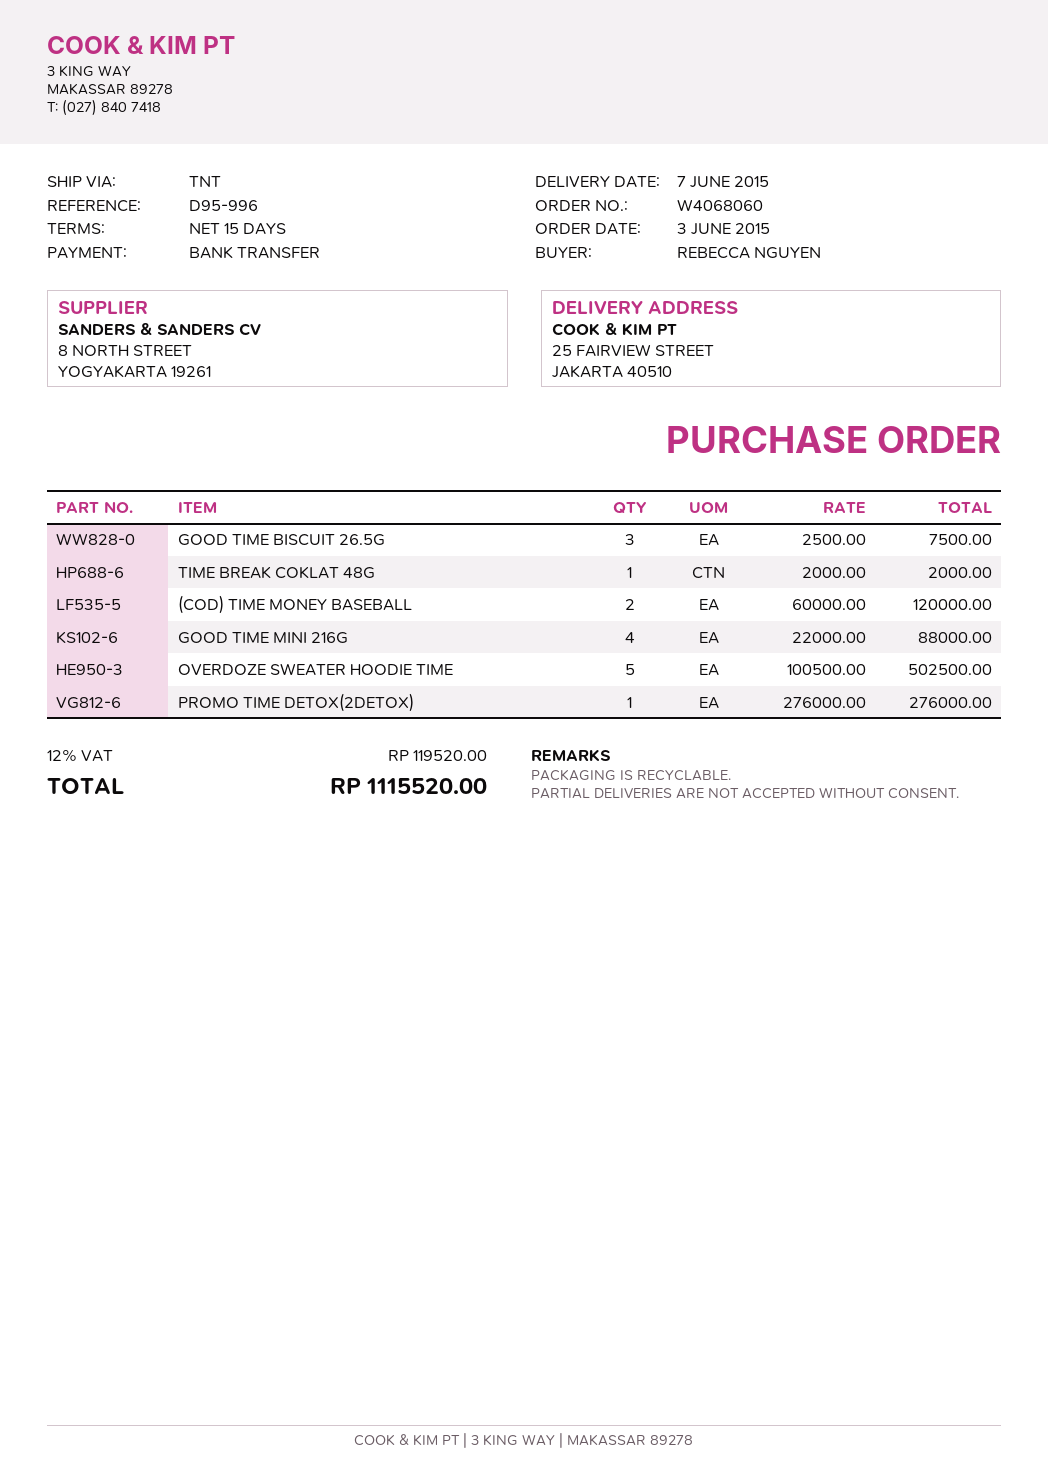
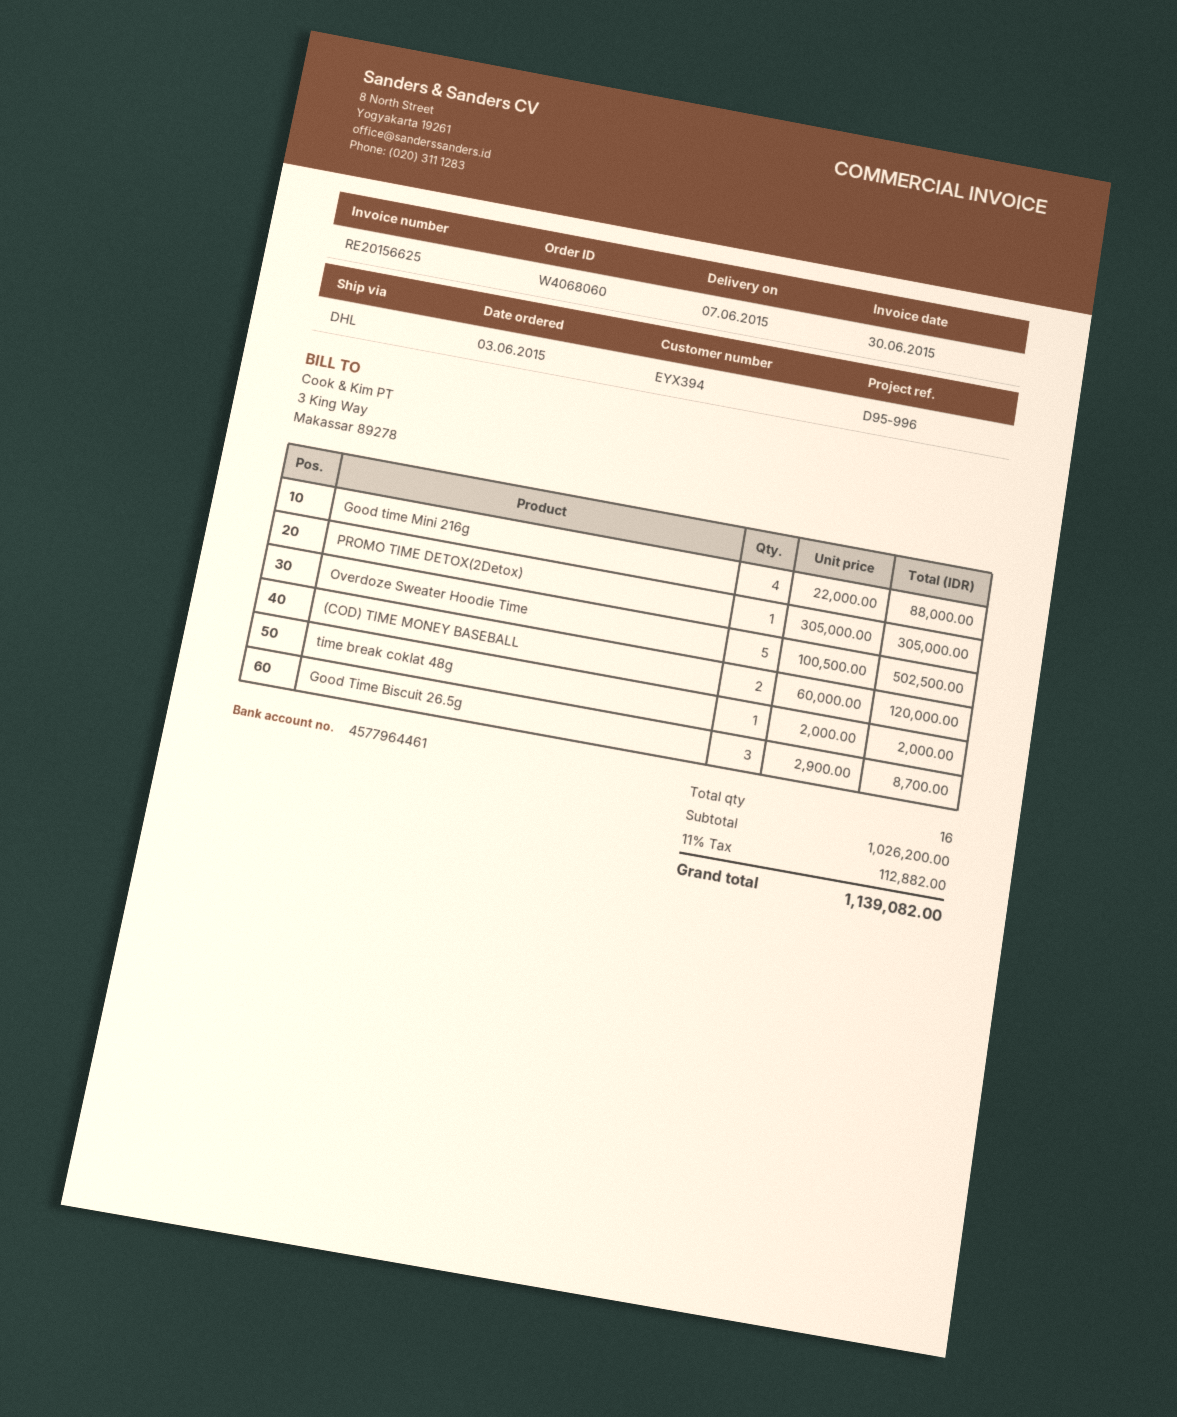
shipping method: TNT -> DHL
GOOD TIME BISCUIT 26.5G: 3 x 2500.00 = 7500.00 -> 3 x 2900.00 = 8700.00
PROMO TIME DETOX(2DETOX): 1 x 276000.00 = 276000.00 -> 1 x 305000.00 = 305000.00
tax: 12% = 119520.00 -> 11% = 112882.00
total: 1115520.00 -> 1139082.00

